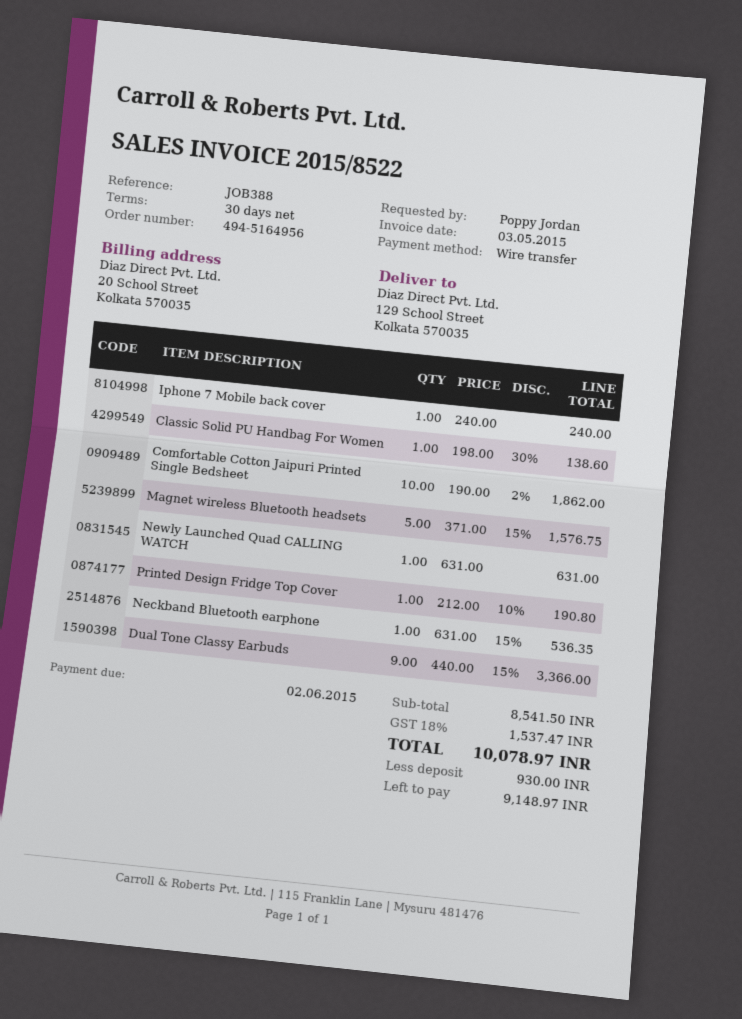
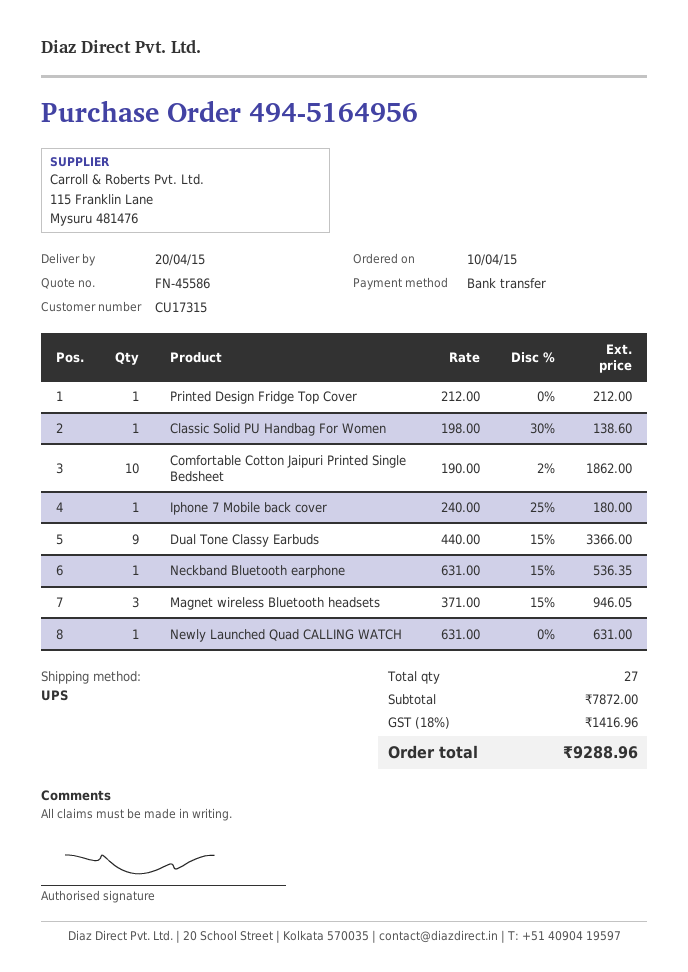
Iphone 7 Mobile back cover: 1 x 240.00 = 240.00 -> 1 x 240.00 - 25% = 180.00
Magnet wireless Bluetooth headsets: 5 x 371.00 - 15% = 1576.75 -> 3 x 371.00 - 15% = 946.05
Printed Design Fridge Top Cover: 1 x 212.00 - 10% = 190.80 -> 1 x 212.00 = 212.00
subtotal: 8541.50 -> 7872.00
tax: 18% = 1537.47 -> 18% = 1416.96
total: 10078.97 -> 9288.96

